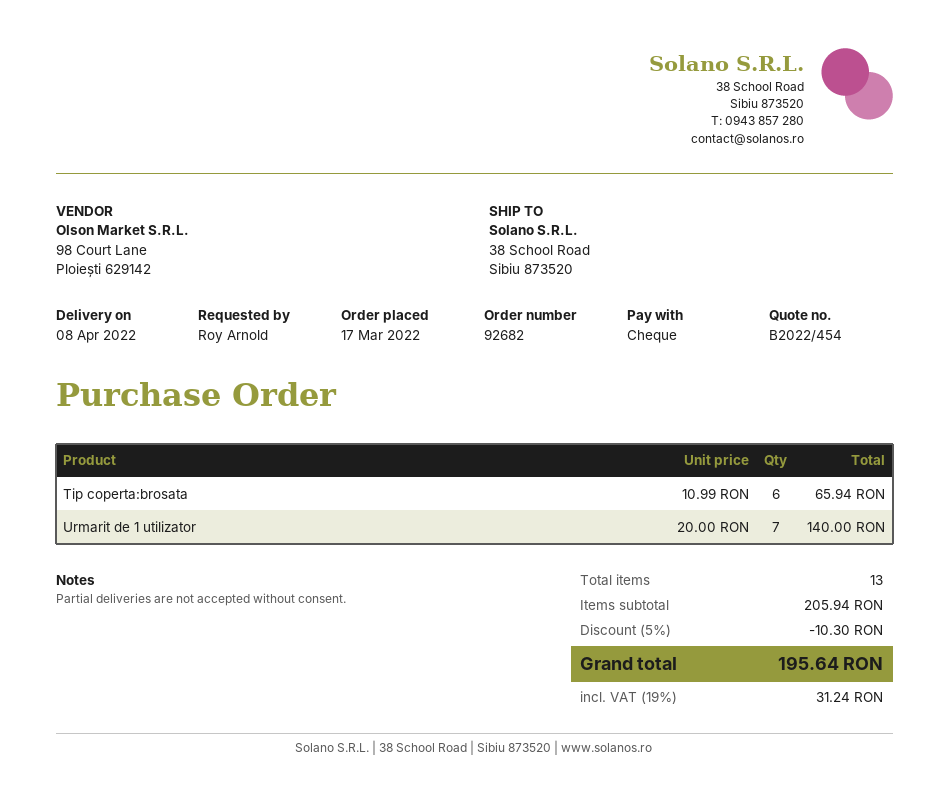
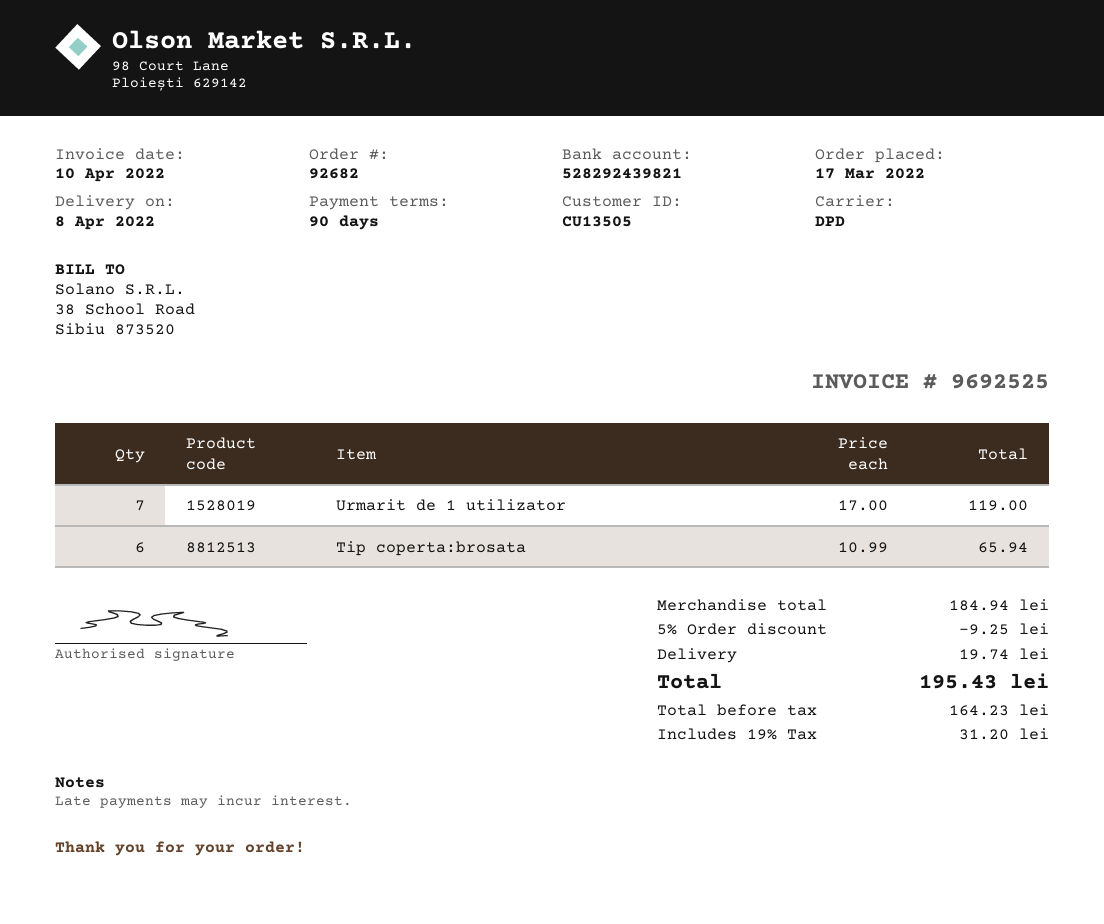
Urmarit de 1 utilizator: 7 x 20.00 = 140.00 -> 7 x 17.00 = 119.00
subtotal: 205.94 -> 184.94
discount: 5% = 10.30 -> 5% = 9.25
shipping: none -> 19.74
tax: 19% = 31.24 -> 19% = 31.20
total: 195.64 -> 195.43

